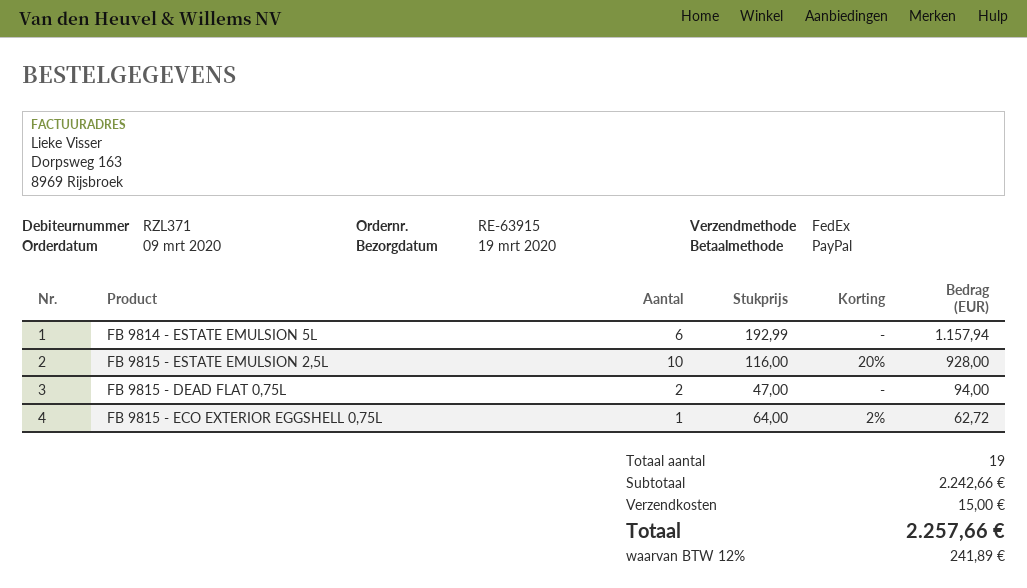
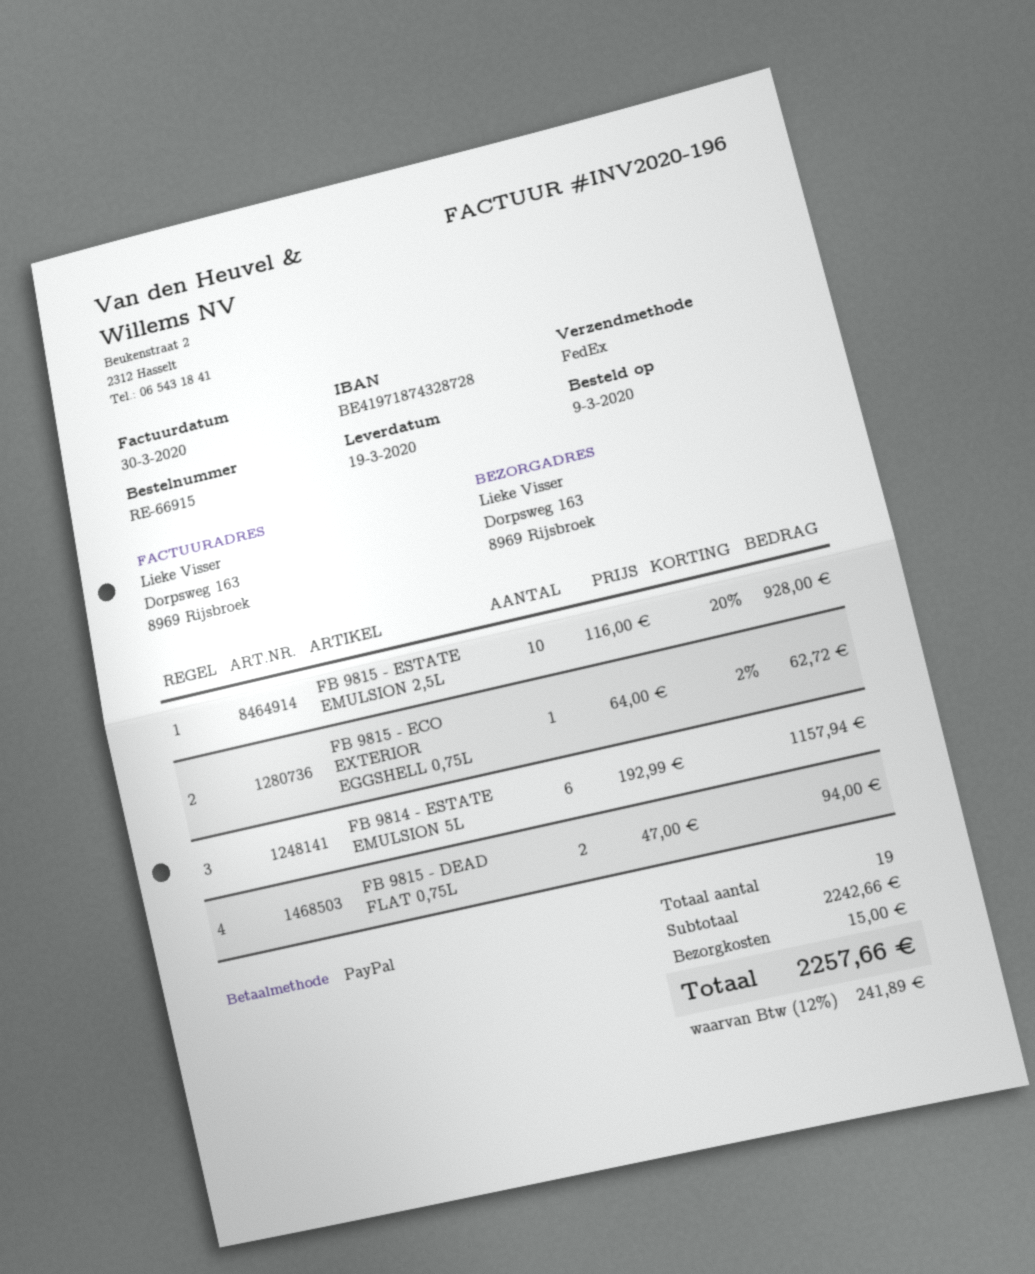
order number: RE-63915 -> RE-66915

